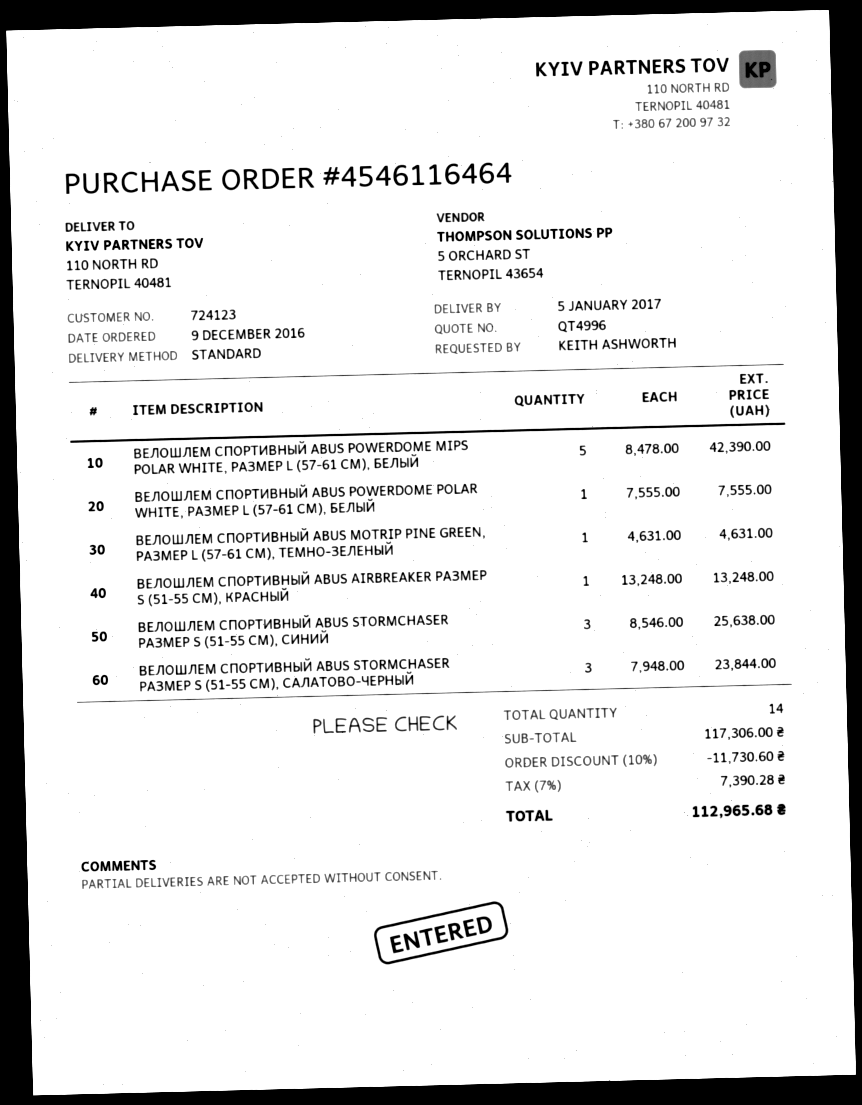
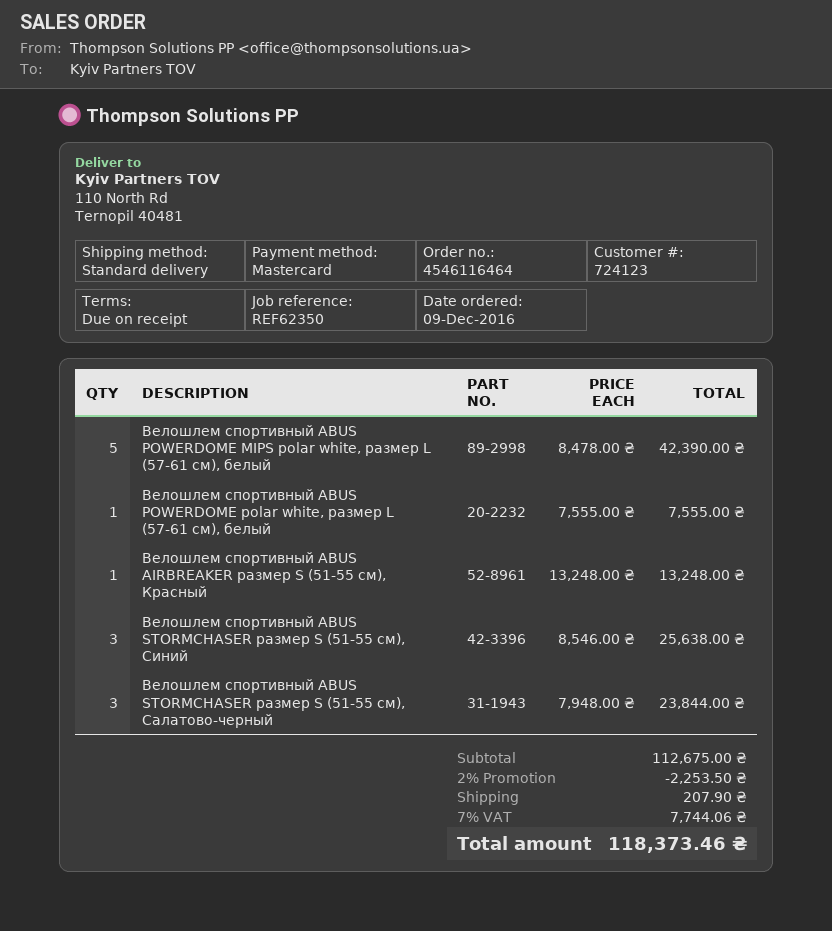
ВЕЛОШЛЕМ СПОРТИВНЫЙ ABUS MOTRIP PINE GREEN, РАЗМЕР L (57-61 СМ), ТЕМНО-ЗЕЛЕНЫЙ: 1 x 4631.00 = 4631.00 -> none
subtotal: 117306.00 -> 112675.00
discount: 10% = 11730.60 -> 2% = 2253.50
shipping: none -> 207.90
tax: 7% = 7390.28 -> 7% = 7744.06
total: 112965.68 -> 118373.46

